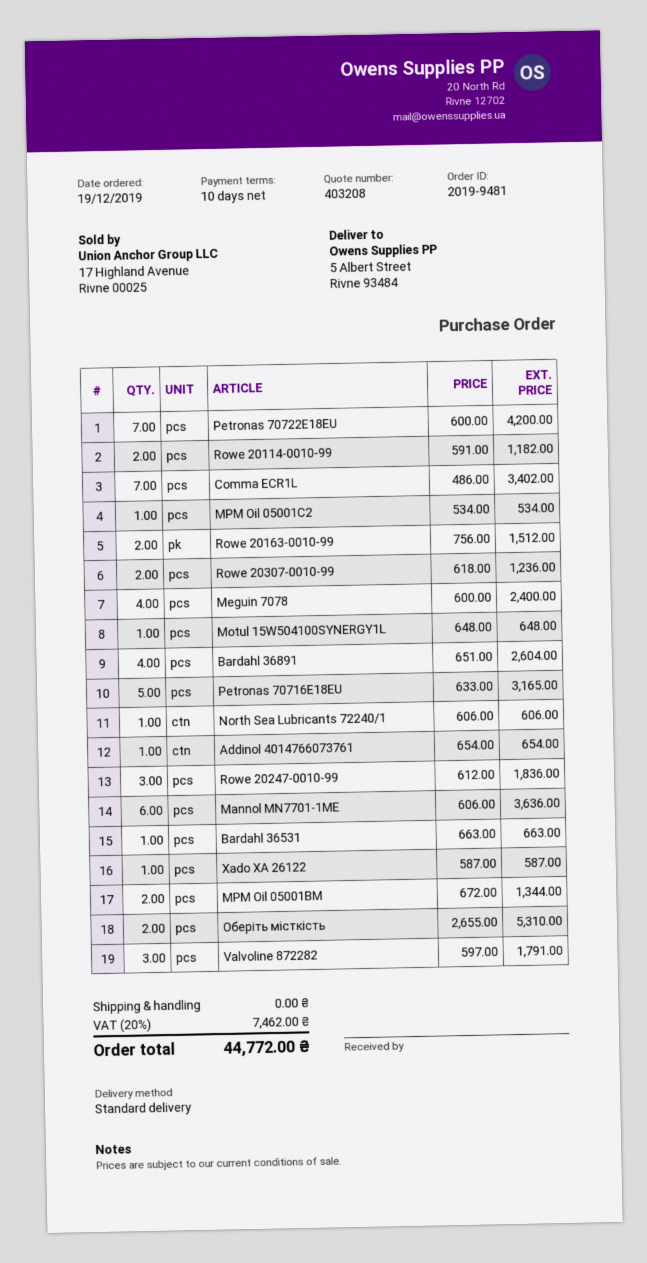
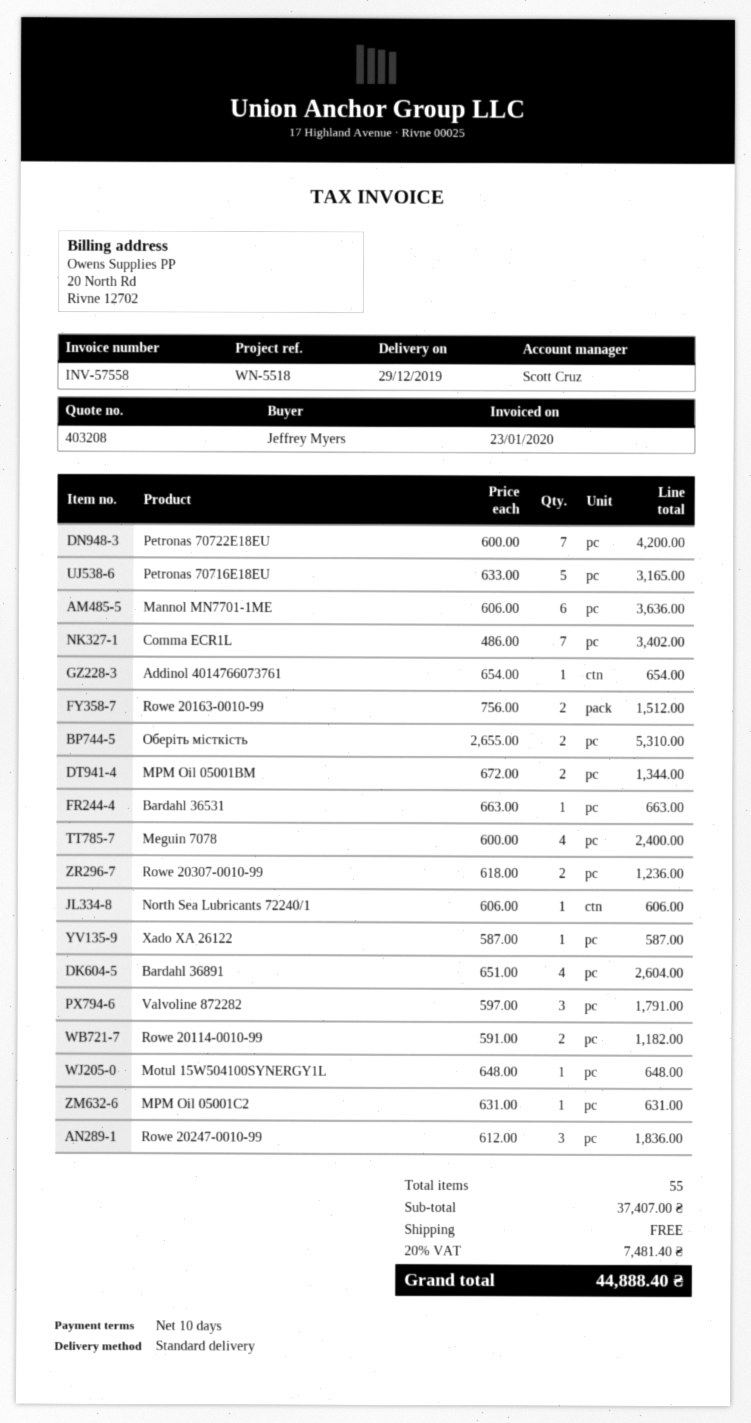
MPM Oil 05001C2: 1 x 534.00 = 534.00 -> 1 x 631.00 = 631.00
tax: 20% = 7462.00 -> 20% = 7481.40
total: 44772.00 -> 44888.40

